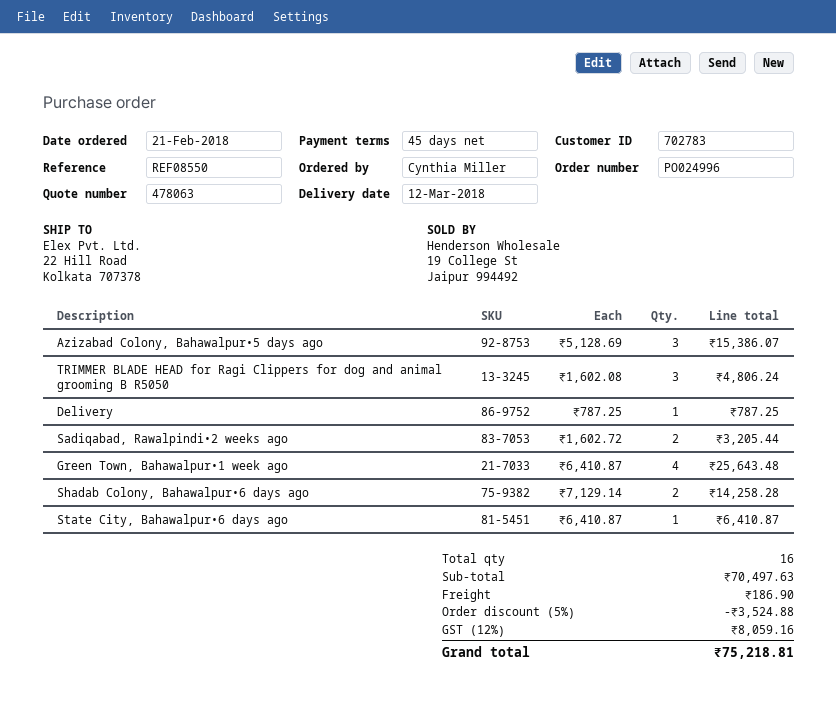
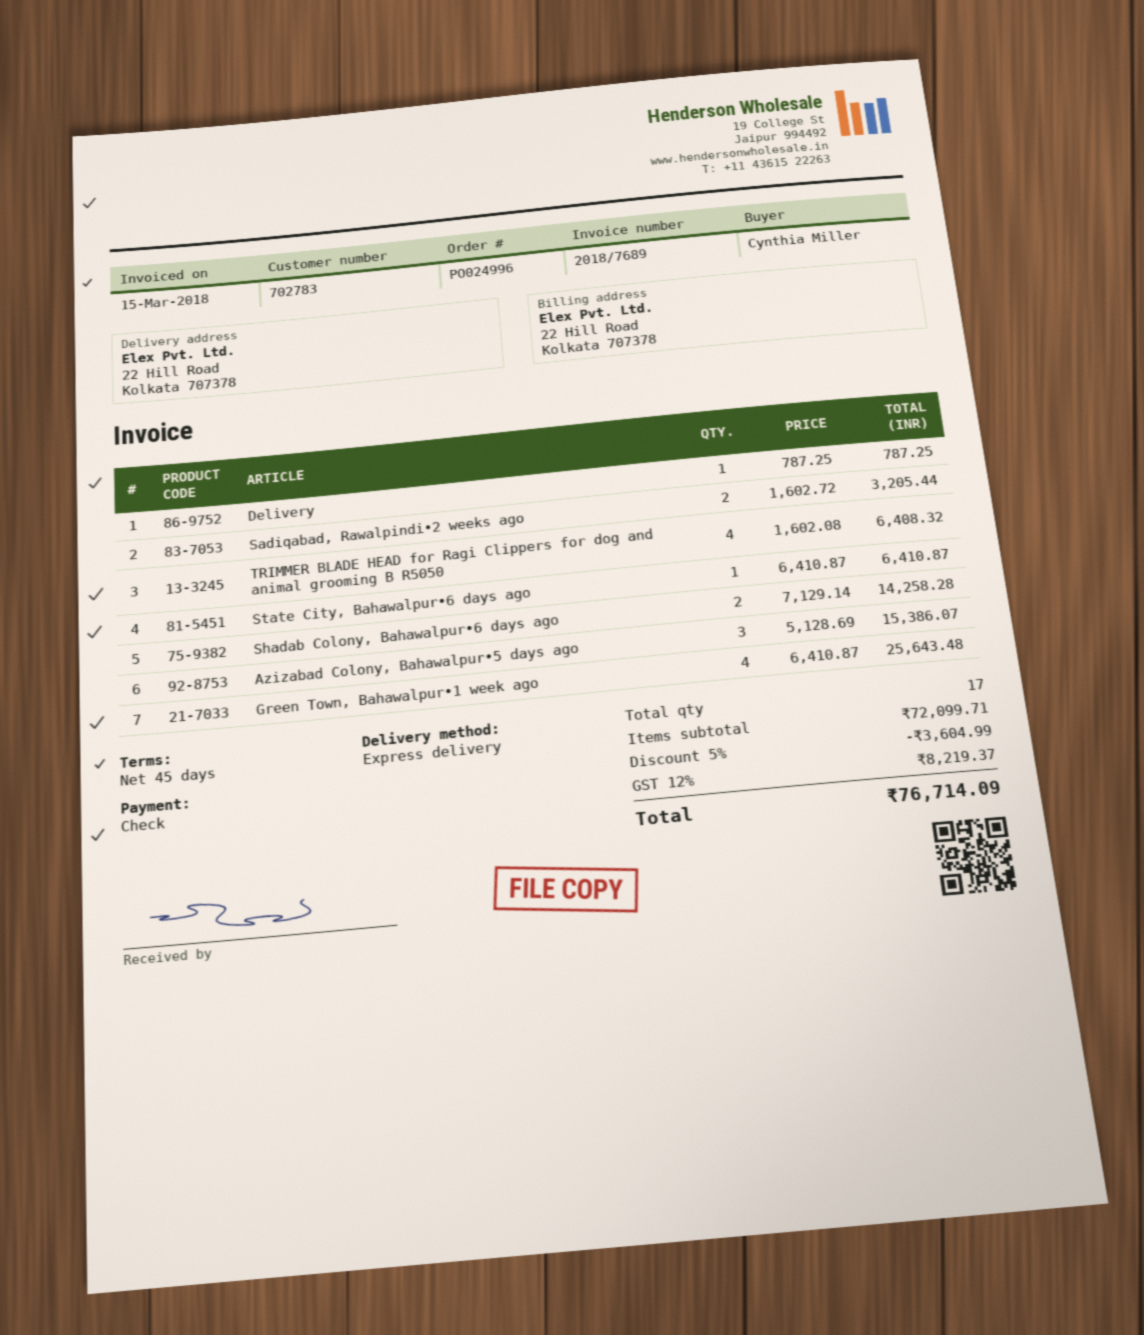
TRIMMER BLADE HEAD for Ragi Clippers for dog and animal grooming B R5050: 3 x 1602.08 = 4806.24 -> 4 x 1602.08 = 6408.32
total quantity: 16 -> 17
subtotal: 70497.63 -> 72099.71
discount: 5% = 3524.88 -> 5% = 3604.99
shipping: 186.90 -> none
tax: 12% = 8059.16 -> 12% = 8219.37
total: 75218.81 -> 76714.09

